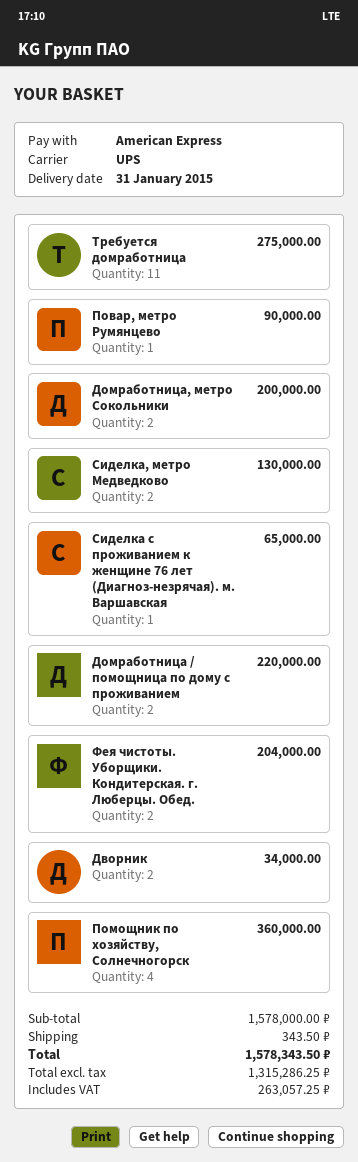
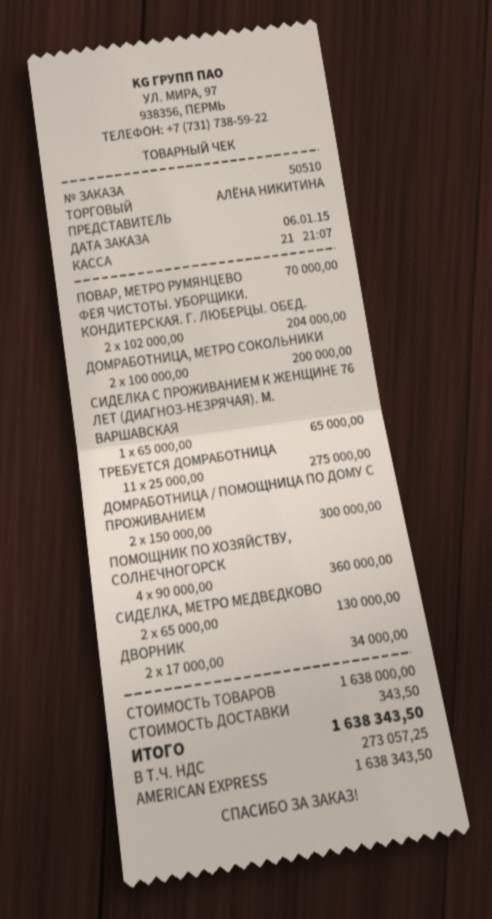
Повар, метро Румянцево: 1 for 90000.00 -> 1 for 70000.00
Домработница / помощница по дому с проживанием: 2 for 220000.00 -> 2 for 300000.00
subtotal: 1578000.00 -> 1638000.00
tax: 263057.25 -> 273057.25
total: 1578343.50 -> 1638343.50

